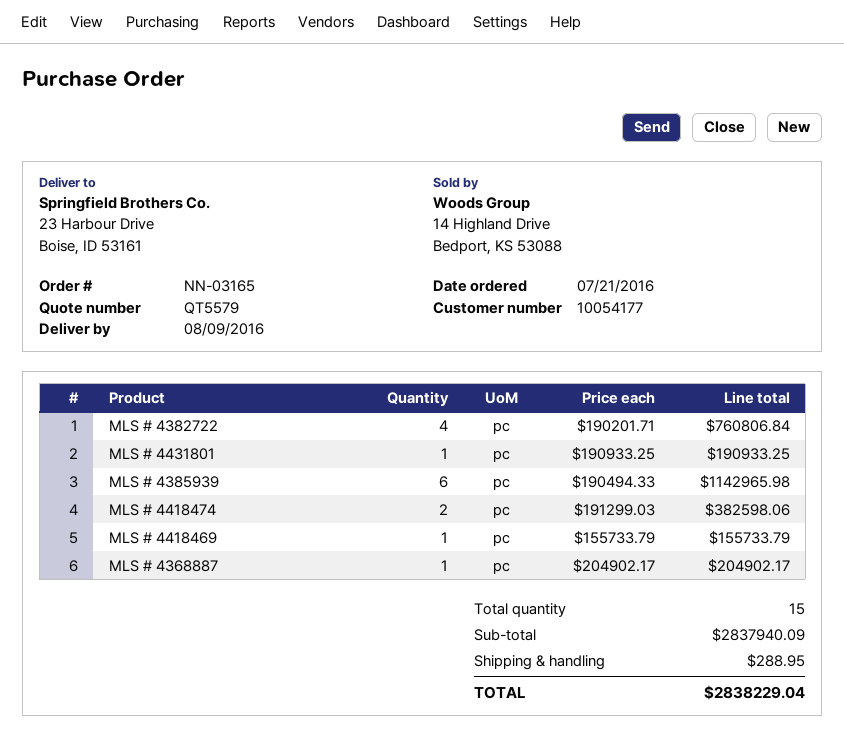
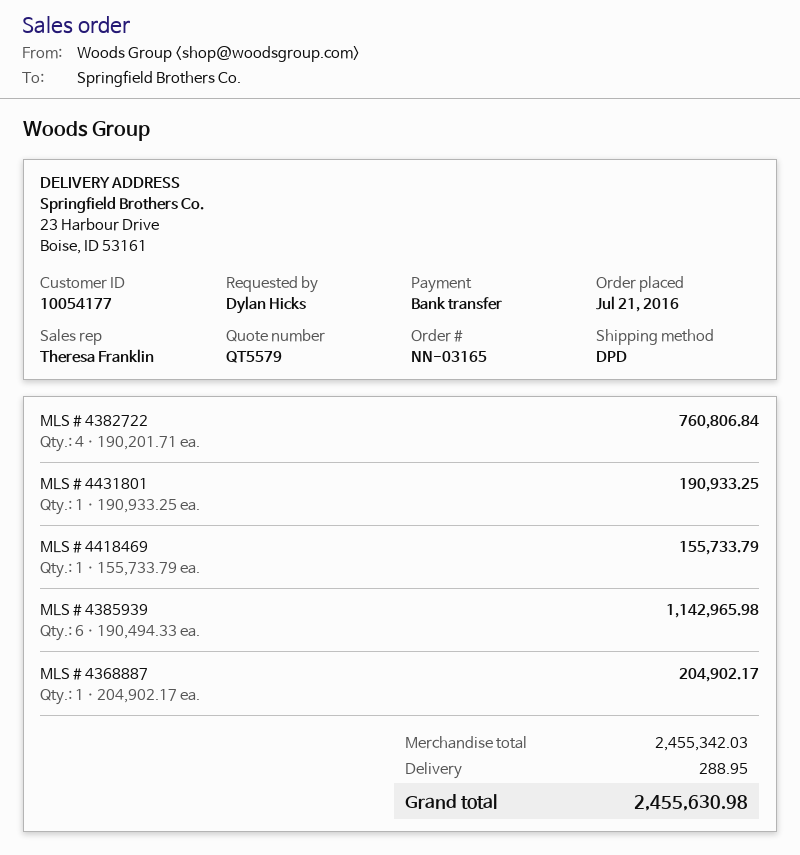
MLS # 4418474: 2 x 191299.03 = 382598.06 -> none
subtotal: 2837940.09 -> 2455342.03
total: 2838229.04 -> 2455630.98

